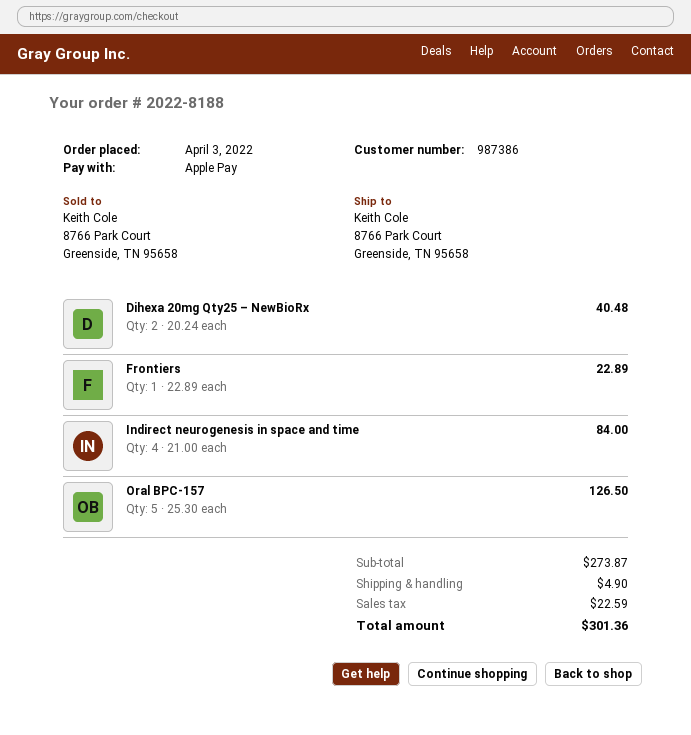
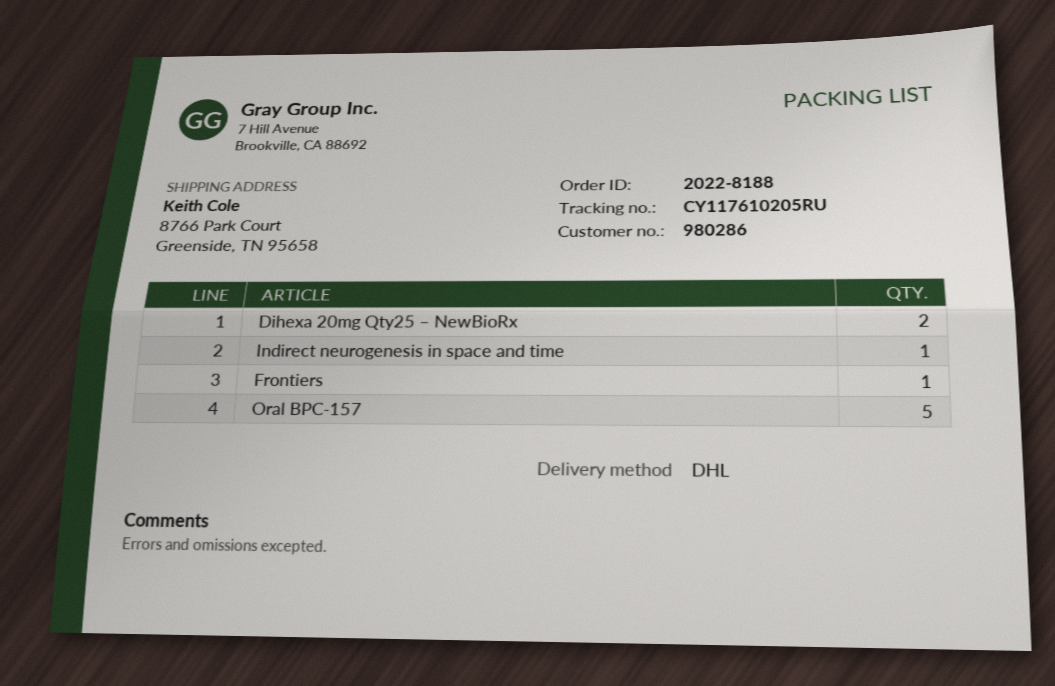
customer number: 987386 -> 980286
Indirect neurogenesis in space and time: 4 -> 1

